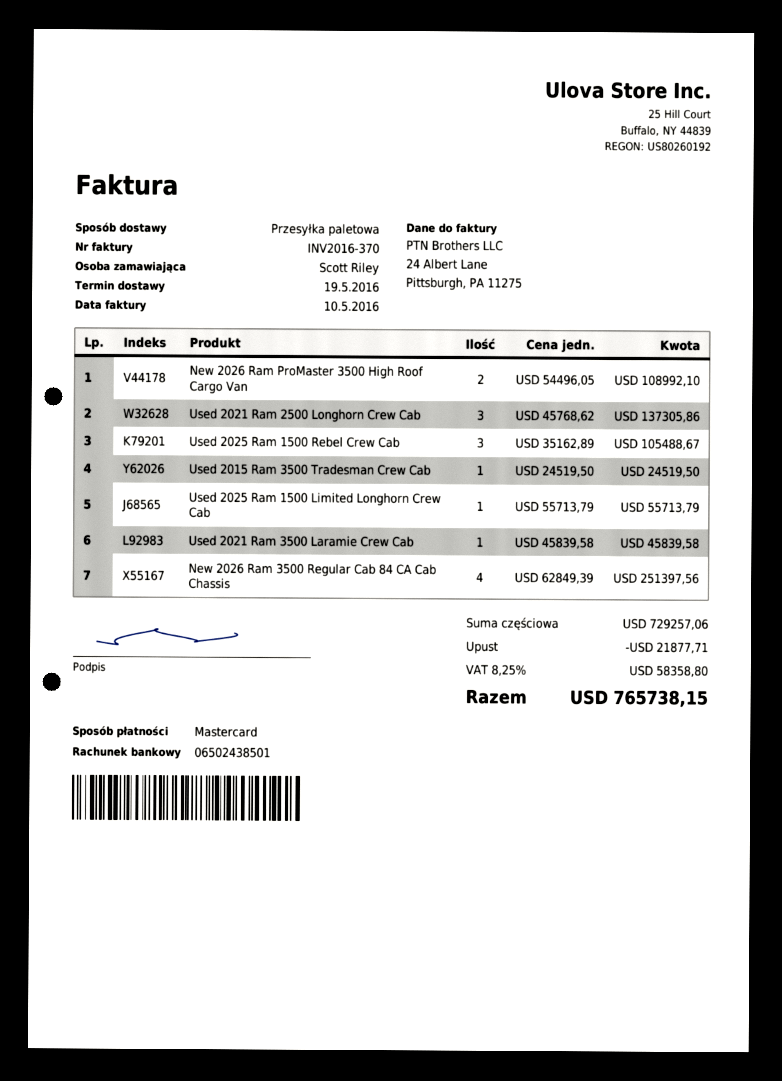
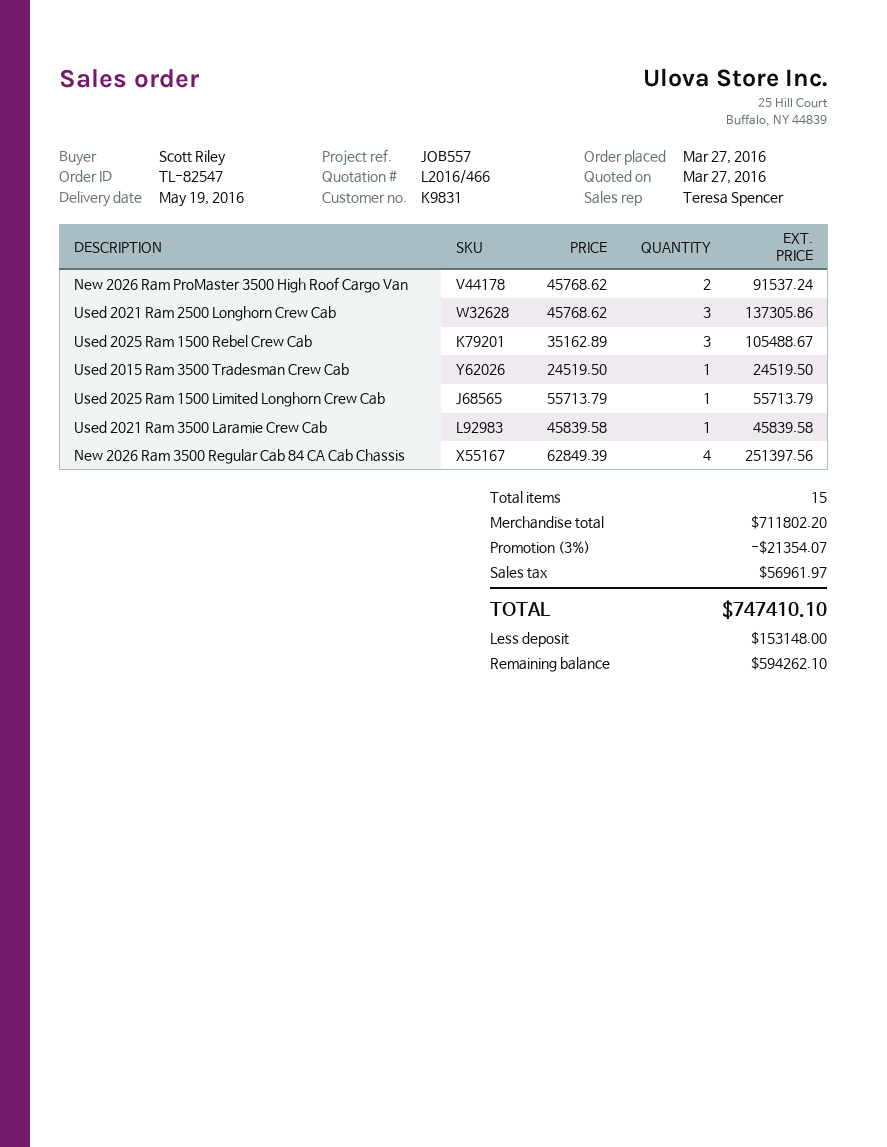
New 2026 Ram ProMaster 3500 High Roof Cargo Van: 2 x 54496.05 = 108992.10 -> 2 x 45768.62 = 91537.24
subtotal: 729257.06 -> 711802.20
discount: 21877.71 -> 21354.07
tax: 58358.80 -> 56961.97
total: 765738.15 -> 747410.10

